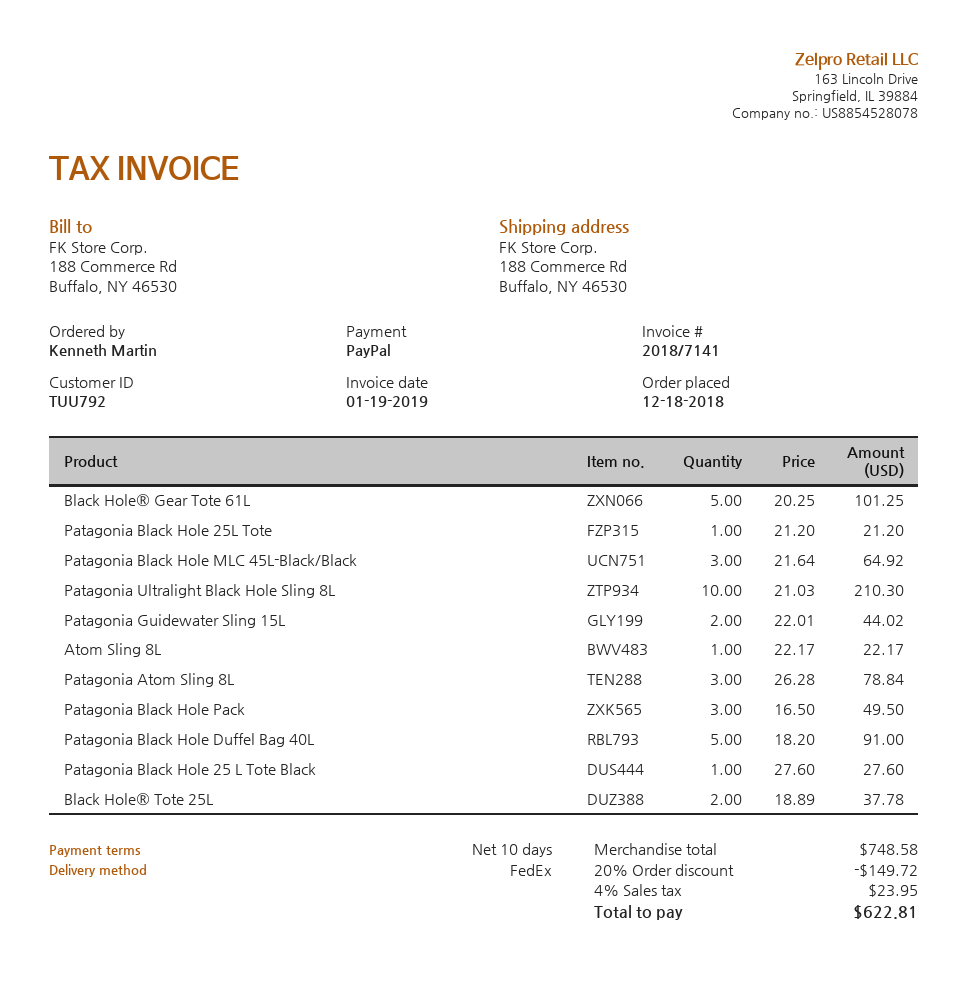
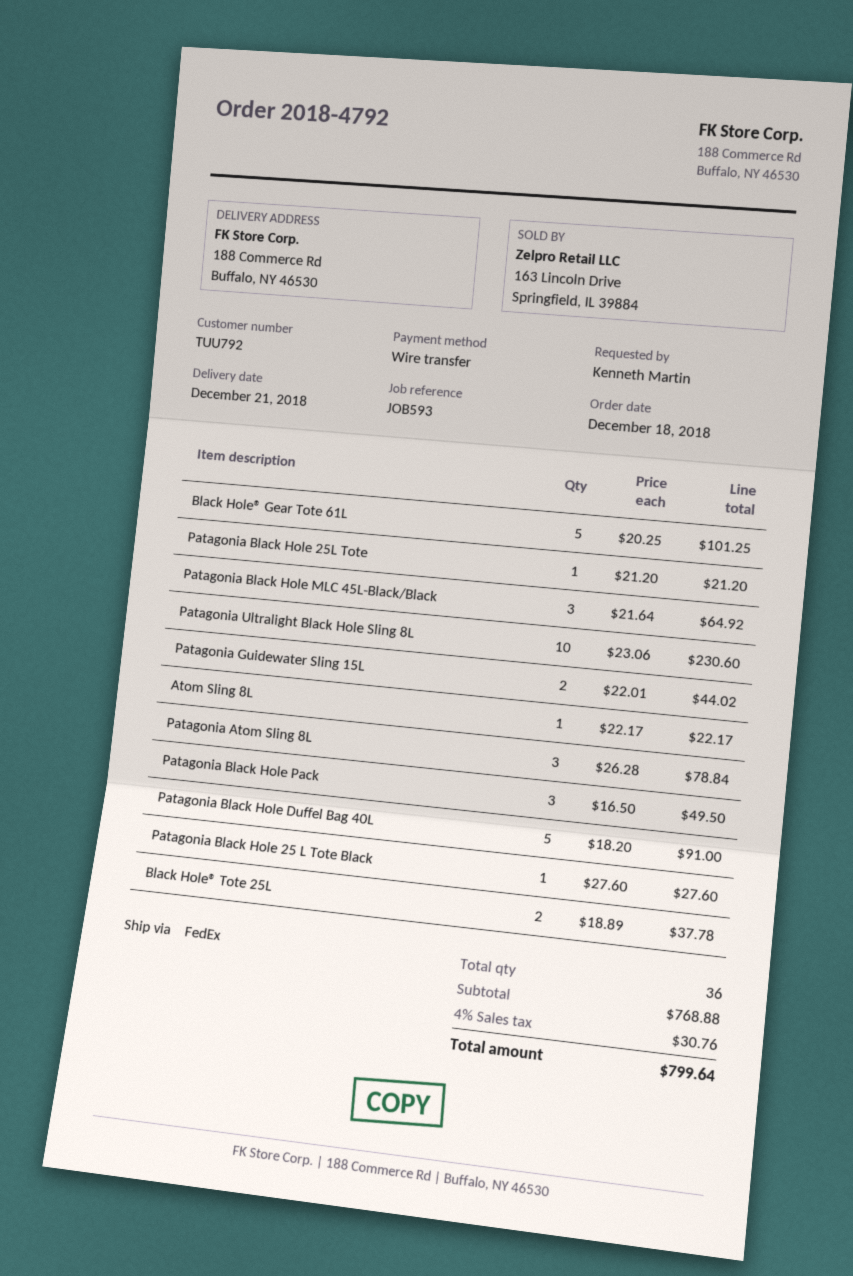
payment method: PayPal -> bank transfer
Patagonia Ultralight Black Hole Sling 8L: 10 x 21.03 = 210.30 -> 10 x 23.06 = 230.60
subtotal: 748.58 -> 768.88
discount: 20% = 149.72 -> none
tax: 4% = 23.95 -> 4% = 30.76
total: 622.81 -> 799.64

